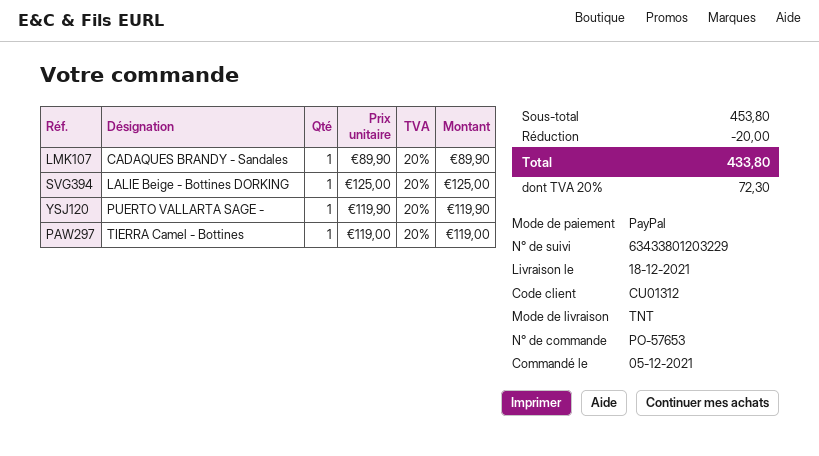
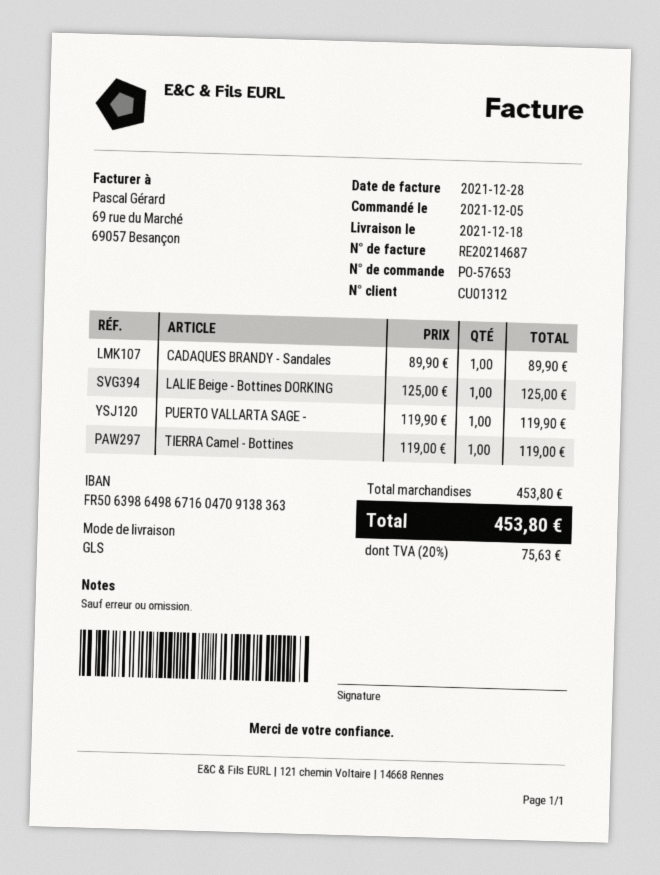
shipping method: TNT -> GLS
discount: 20.00 -> none
tax: 20% = 72.30 -> 20% = 75.63
total: 433.80 -> 453.80

